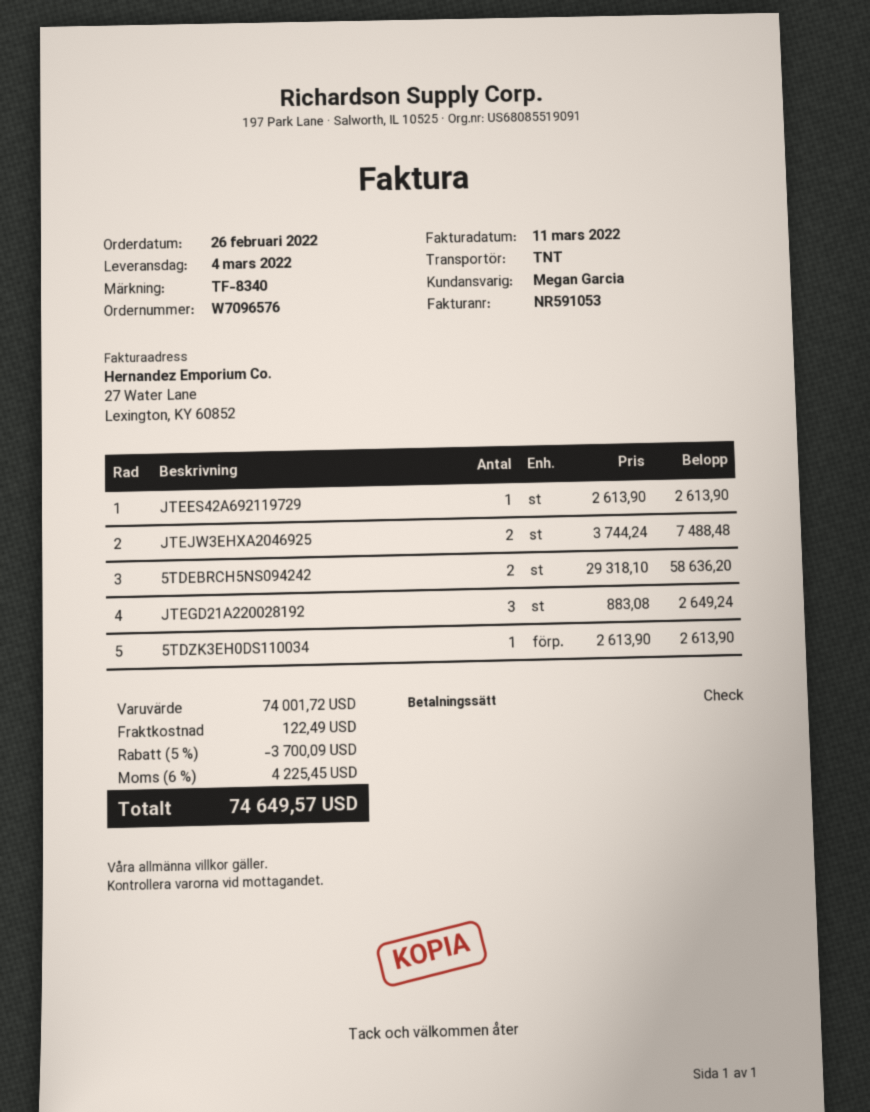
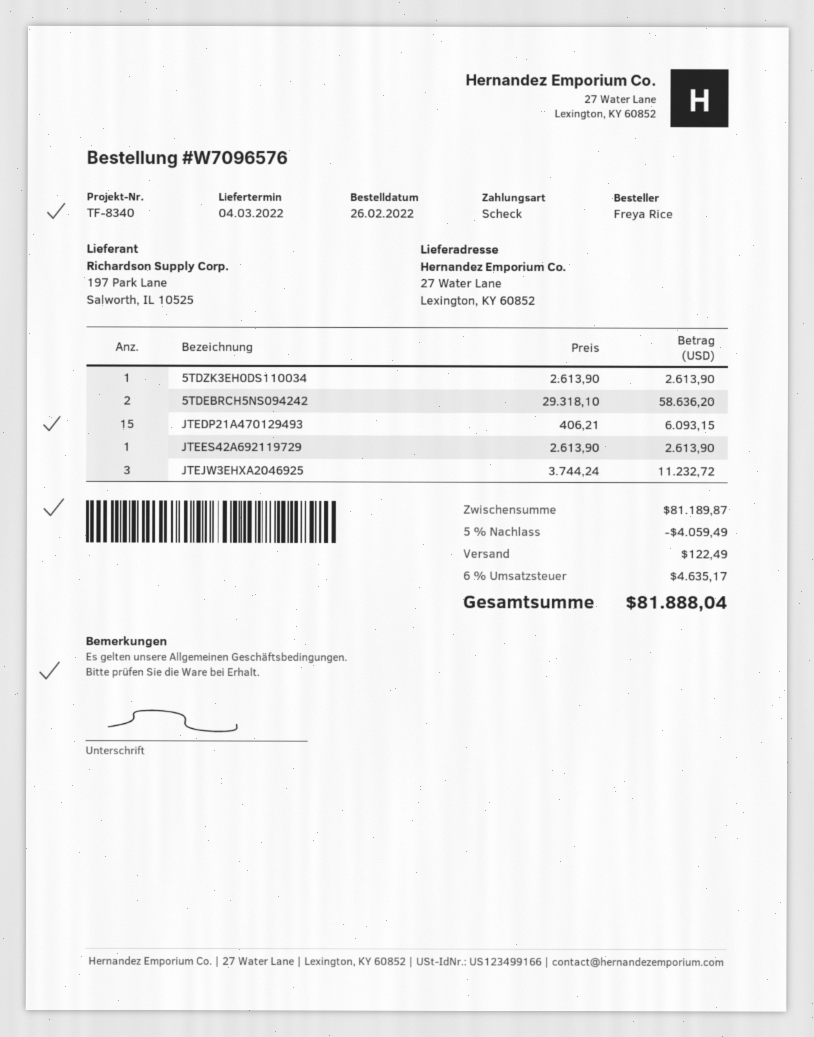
JTEJW3EHXA2046925: 2 x 3744.24 = 7488.48 -> 3 x 3744.24 = 11232.72
JTEGD21A220028192: 3 x 883.08 = 2649.24 -> none
JTEDP21A470129493: none -> 15 x 406.21 = 6093.15
subtotal: 74001.72 -> 81189.87
discount: 5% = 3700.09 -> 5% = 4059.49
tax: 6% = 4225.45 -> 6% = 4635.17
total: 74649.57 -> 81888.04

